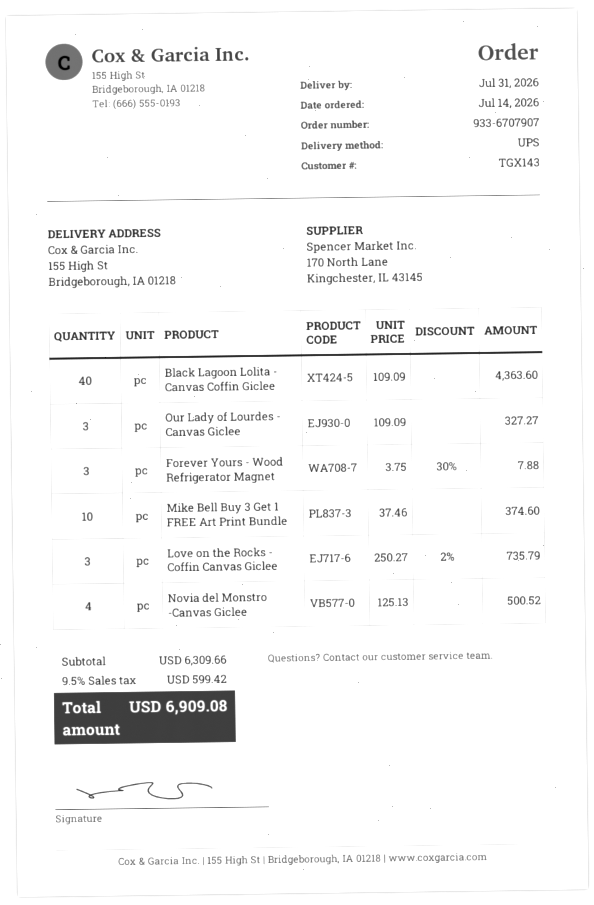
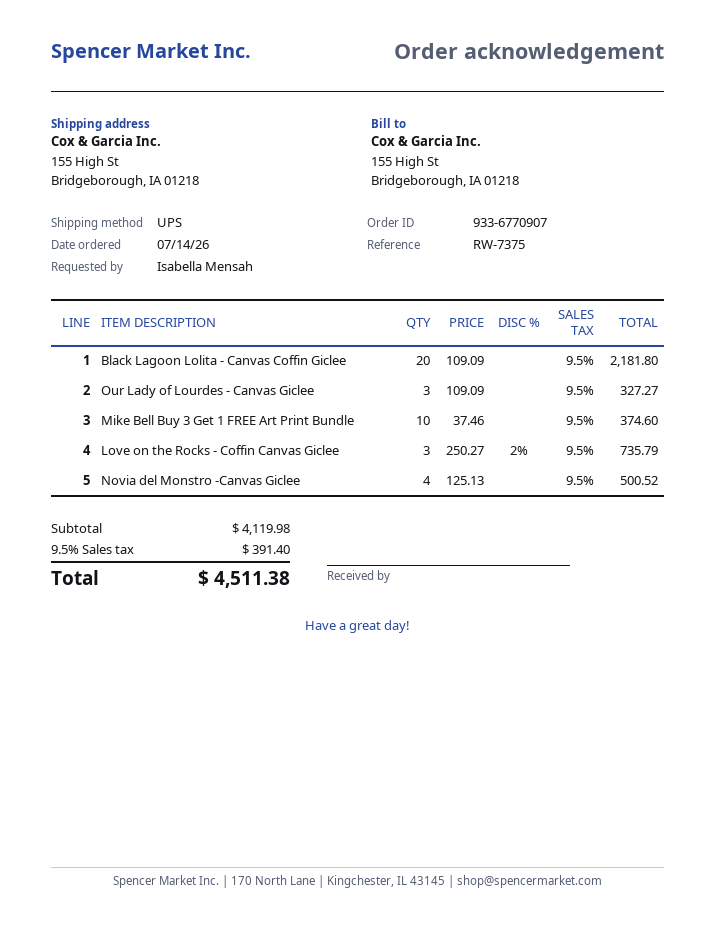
order number: 933-6707907 -> 933-6770907
Black Lagoon Lolita - Canvas Coffin Giclee: 40 x 109.09 = 4363.60 -> 20 x 109.09 = 2181.80
Forever Yours - Wood Refrigerator Magnet: 3 x 3.75 - 30% = 7.88 -> none
subtotal: 6309.66 -> 4119.98
tax: 9.5% = 599.42 -> 9.5% = 391.40
total: 6909.08 -> 4511.38

